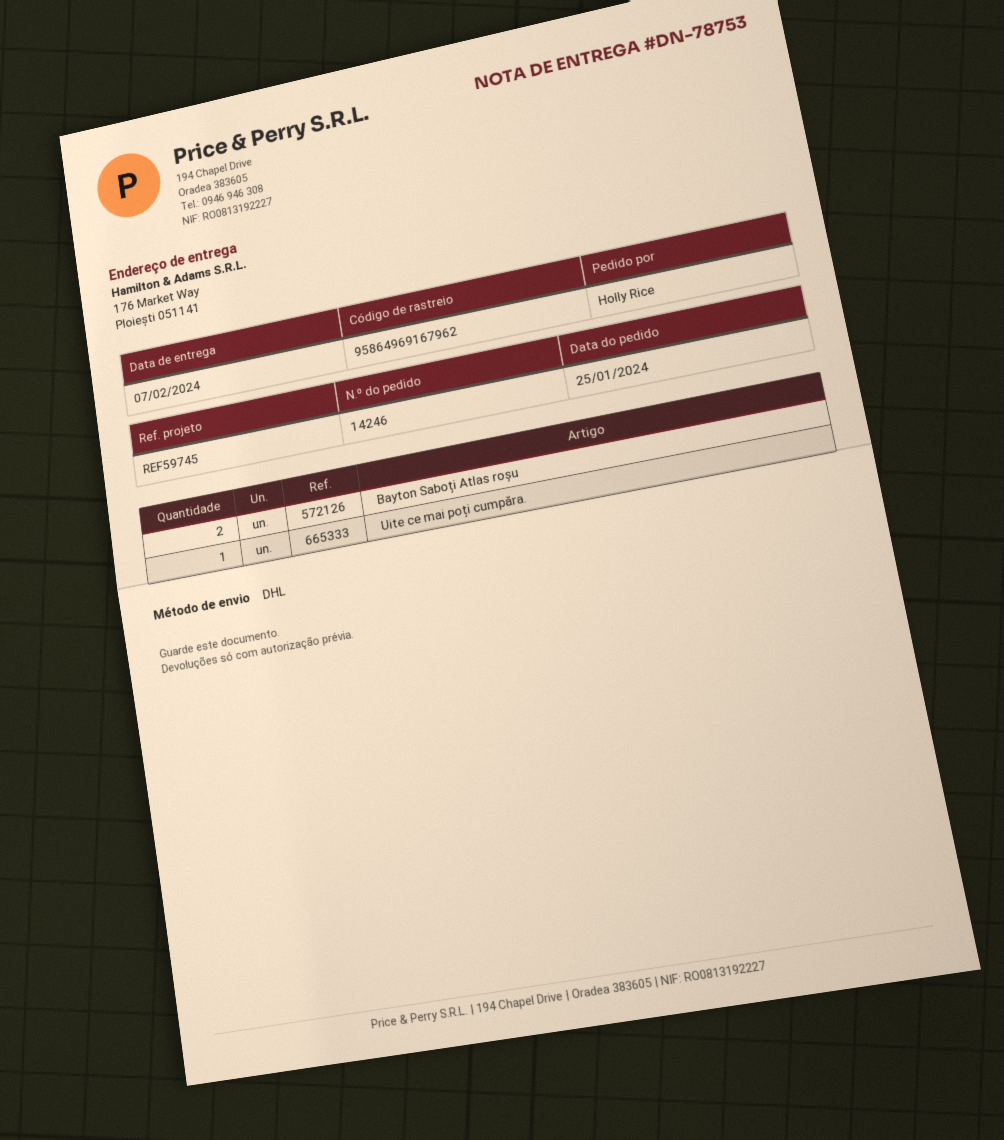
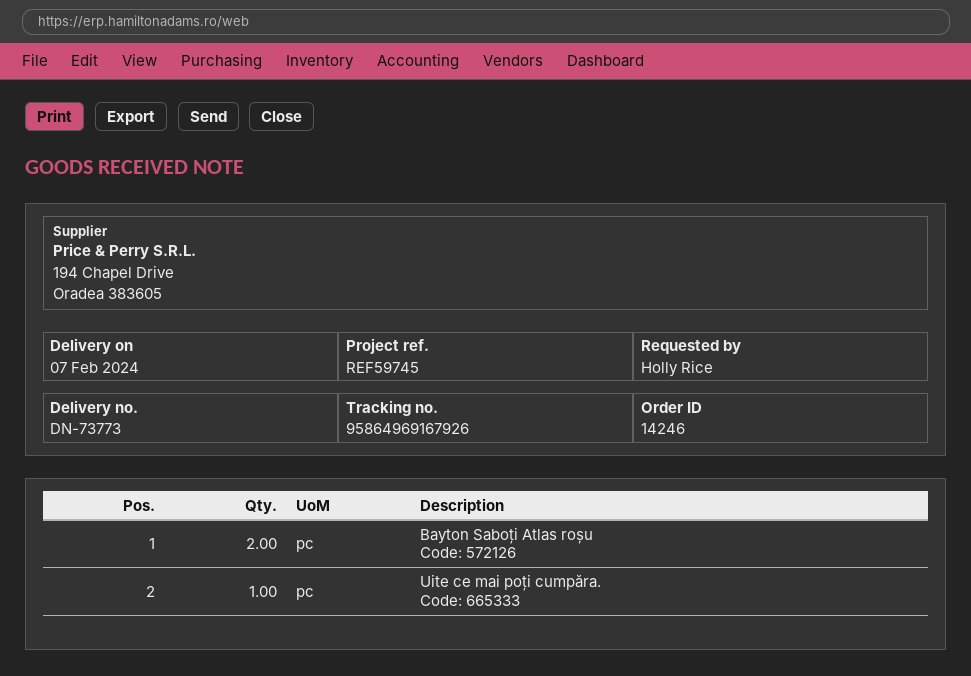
delivery note number: DN-78753 -> DN-73773
tracking number: 95864969167962 -> 95864969167926

